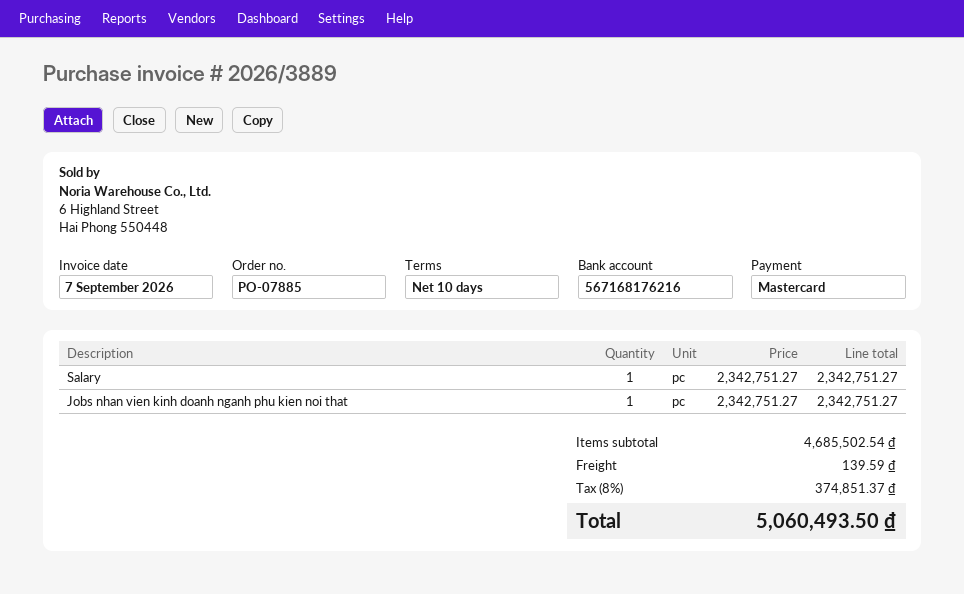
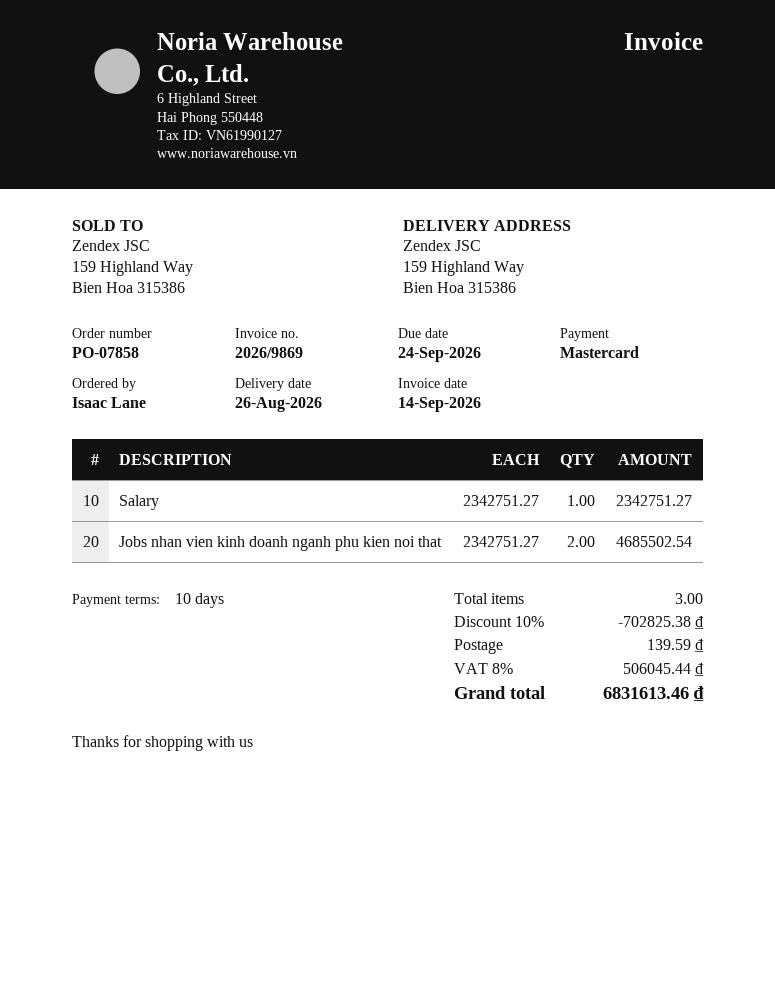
order number: PO-07885 -> PO-07858
invoice number: 2026/3889 -> 2026/9869
invoice date: 2026-09-07 -> 2026-09-14
Jobs nhan vien kinh doanh nganh phu kien noi that: 1 x 2342751.27 = 2342751.27 -> 2 x 2342751.27 = 4685502.54
discount: none -> 10% = 702825.38
tax: 8% = 374851.37 -> 8% = 506045.44
total: 5060493.50 -> 6831613.46

